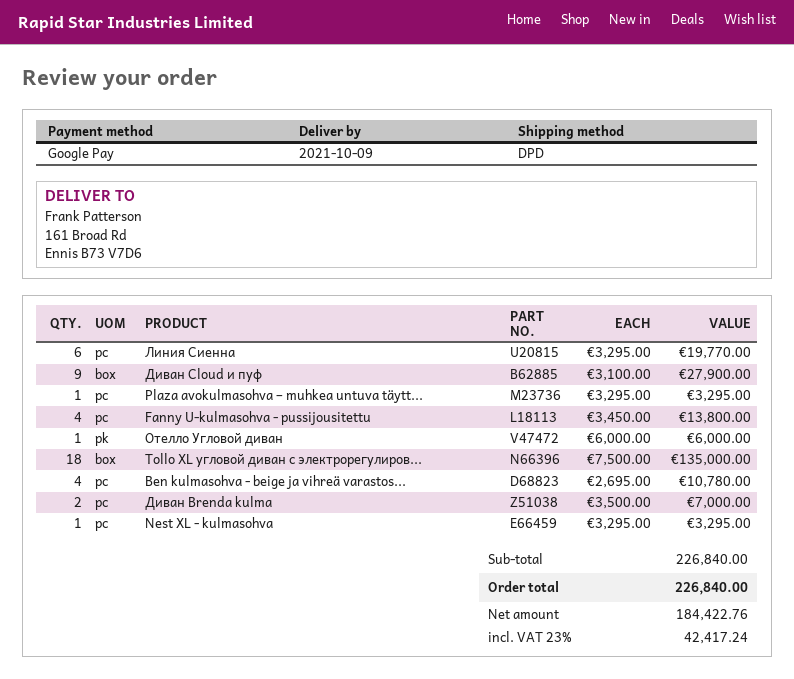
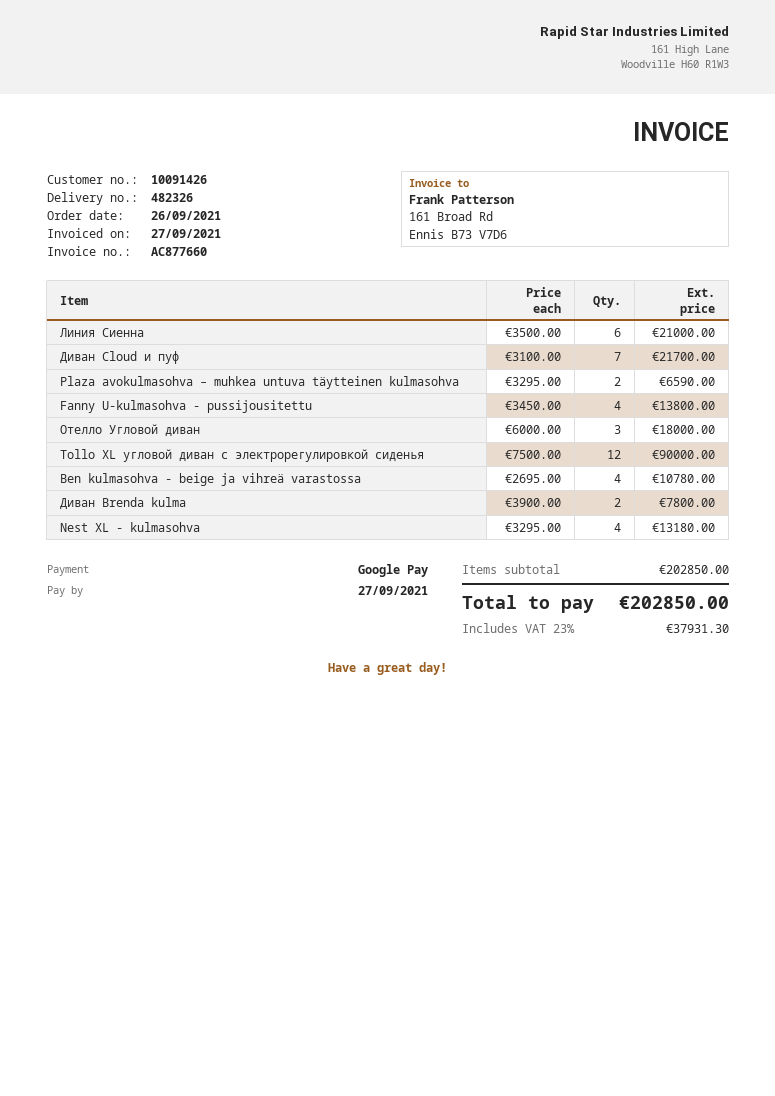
Линия Сиенна: 6 x 3295.00 = 19770.00 -> 6 x 3500.00 = 21000.00
Диван Cloud и пуф: 9 x 3100.00 = 27900.00 -> 7 x 3100.00 = 21700.00
Plaza avokulmasohva – muhkea untuva täytt...: 1 x 3295.00 = 3295.00 -> 2 x 3295.00 = 6590.00
Отелло Угловой диван: 1 x 6000.00 = 6000.00 -> 3 x 6000.00 = 18000.00
Tollo XL угловой диван с электрорегулиров...: 18 x 7500.00 = 135000.00 -> 12 x 7500.00 = 90000.00
Диван Brenda kulma: 2 x 3500.00 = 7000.00 -> 2 x 3900.00 = 7800.00
Nest XL - kulmasohva: 1 x 3295.00 = 3295.00 -> 4 x 3295.00 = 13180.00
subtotal: 226840.00 -> 202850.00
tax: 23% = 42417.24 -> 23% = 37931.30
total: 226840.00 -> 202850.00

